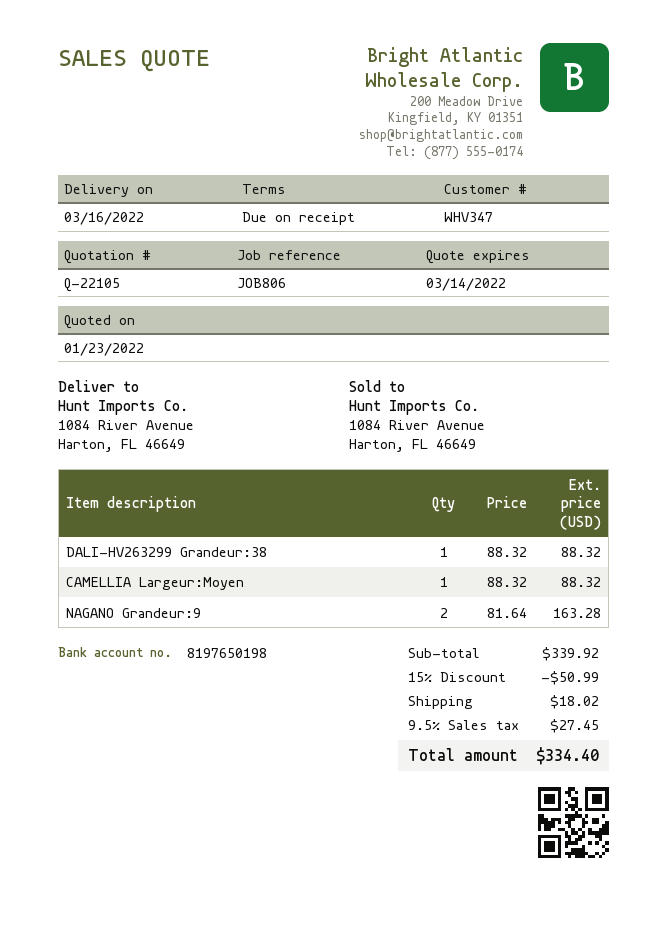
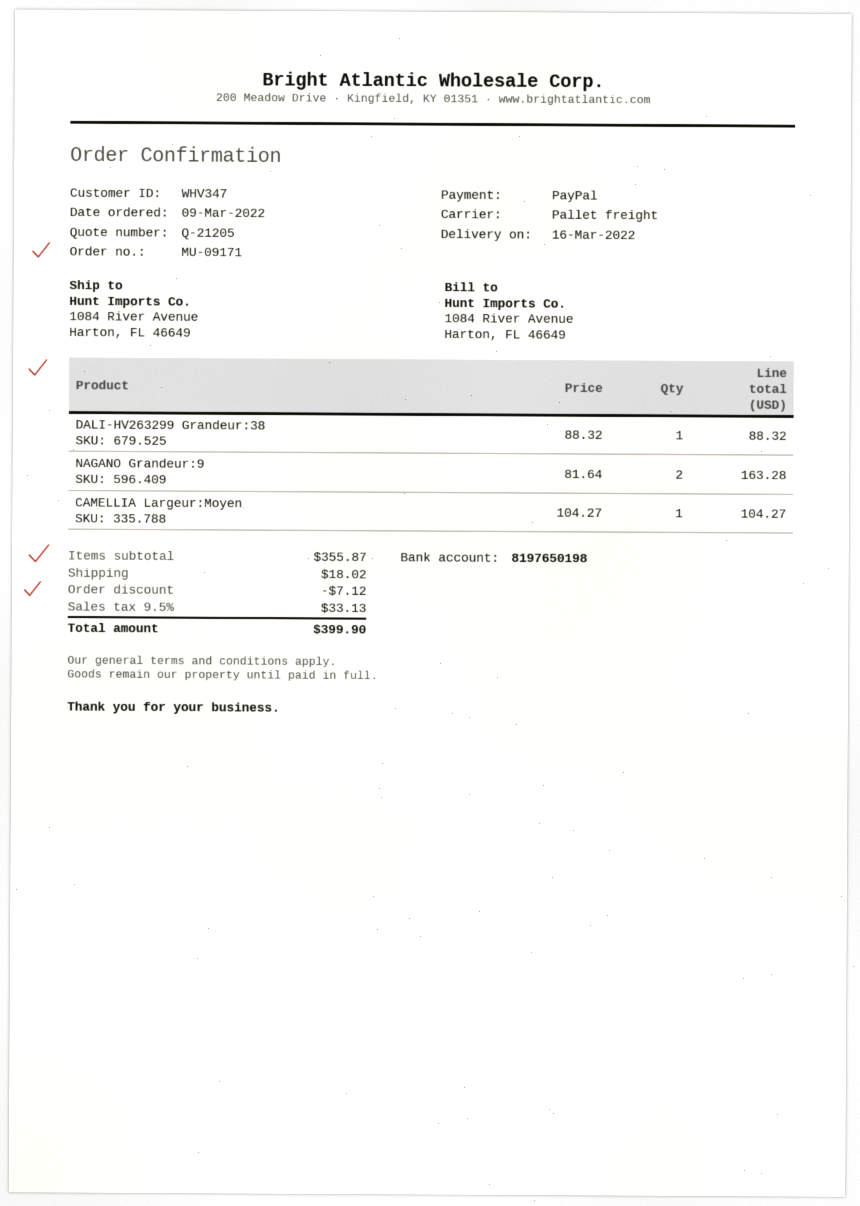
quote number: Q-22105 -> Q-21205
CAMELLIA Largeur:Moyen: 1 x 88.32 = 88.32 -> 1 x 104.27 = 104.27
subtotal: 339.92 -> 355.87
discount: 50.99 -> 7.12
tax: 9.5% = 27.45 -> 9.5% = 33.13
total: 334.40 -> 399.90

